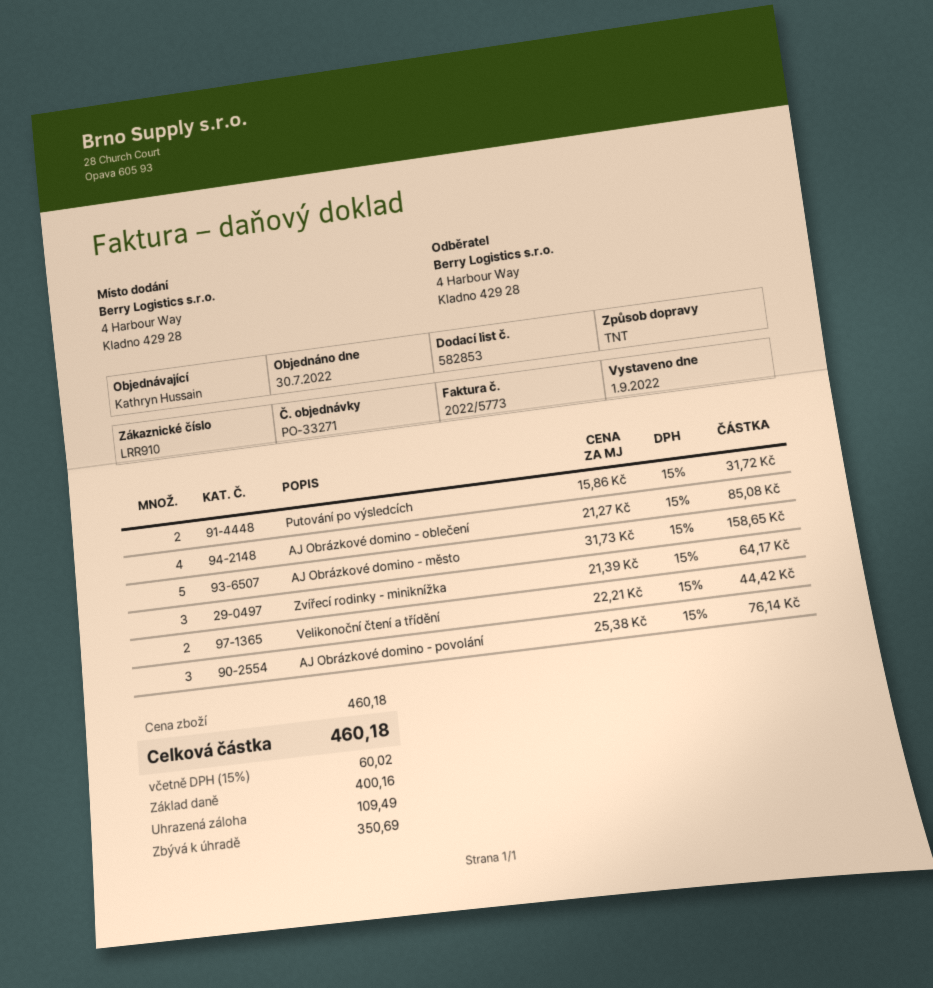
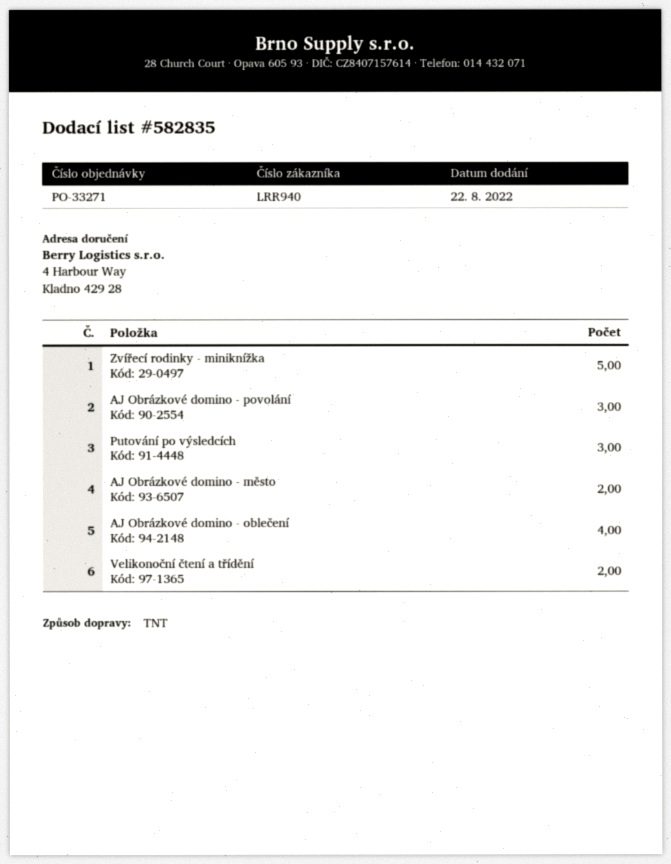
delivery note number: 582853 -> 582835
customer number: LRR910 -> LRR940
Putování po výsledcích: 2 -> 3
AJ Obrázkové domino - město: 5 -> 2
Zvířecí rodinky - miniknížka: 3 -> 5

